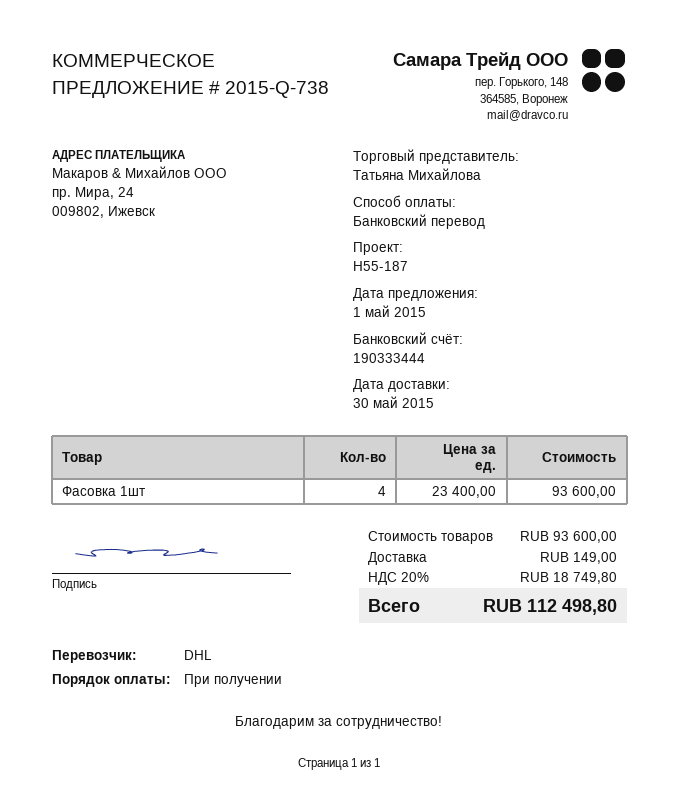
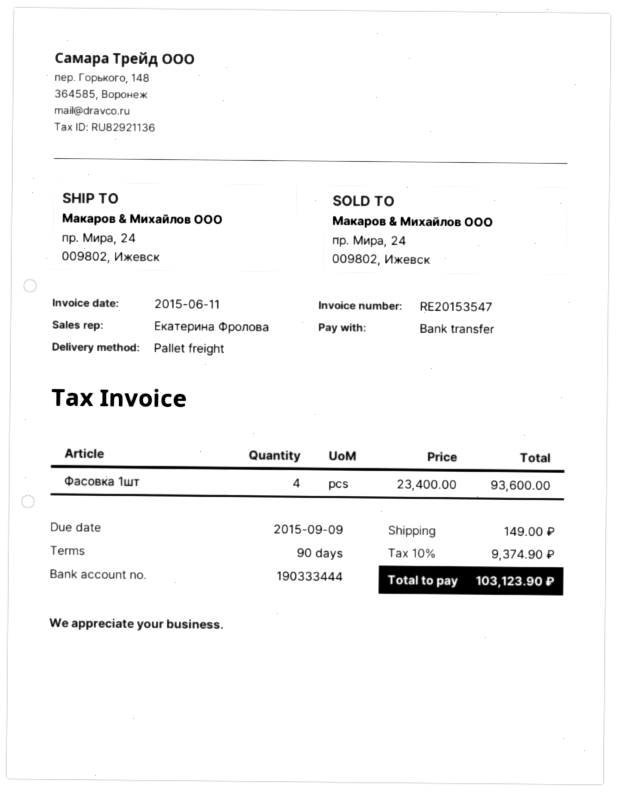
payment terms: on receipt -> 90 days
sales rep: Татьяна Михайлова -> Екатерина Фролова
shipping method: DHL -> pallet freight
tax: 20% = 18749.80 -> 10% = 9374.90
total: 112498.80 -> 103123.90

